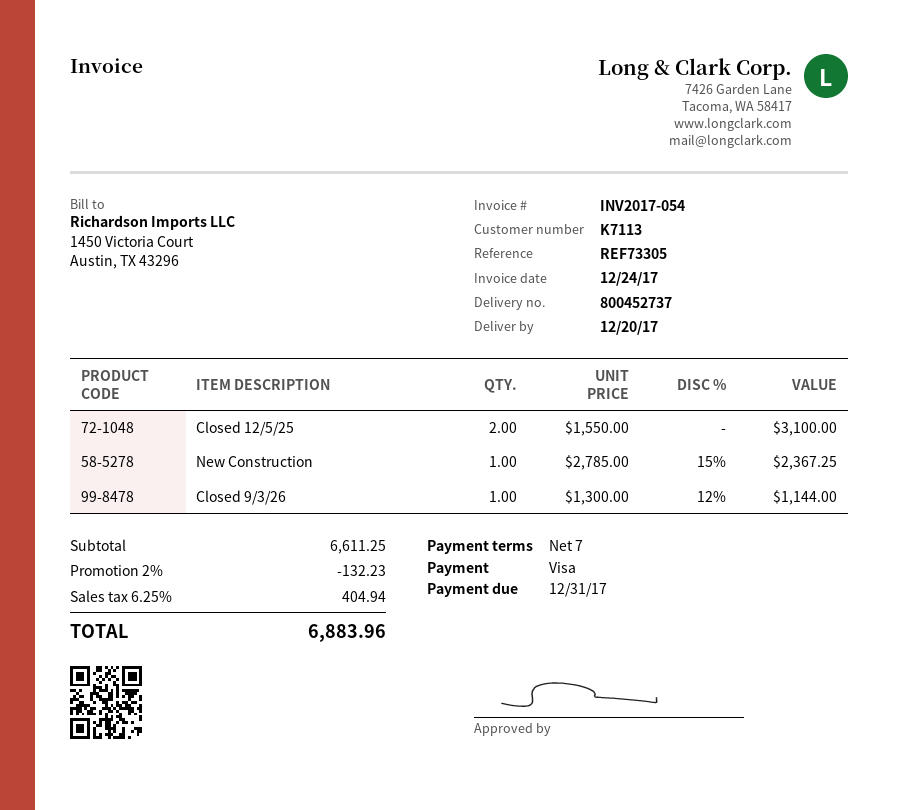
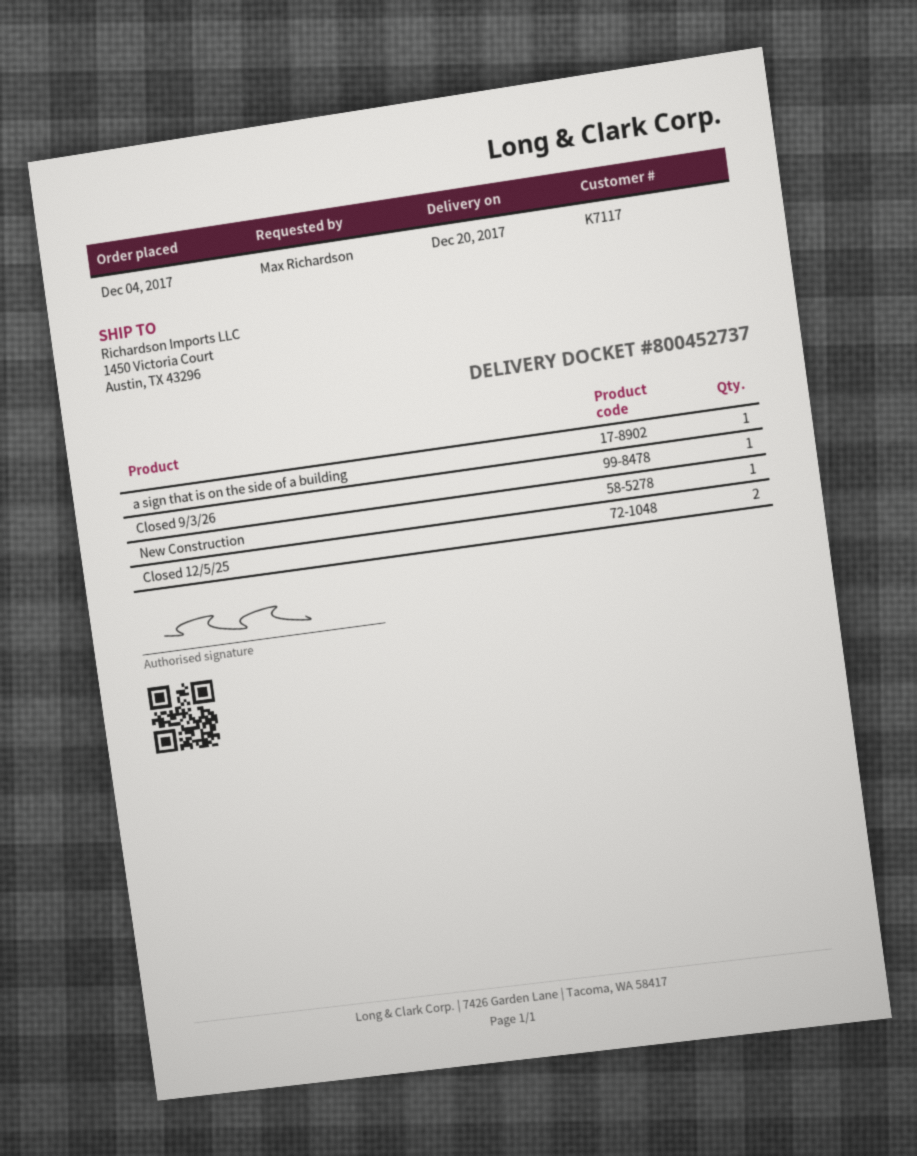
customer number: K7113 -> K7117
a sign that is on the side of a building: none -> 1

